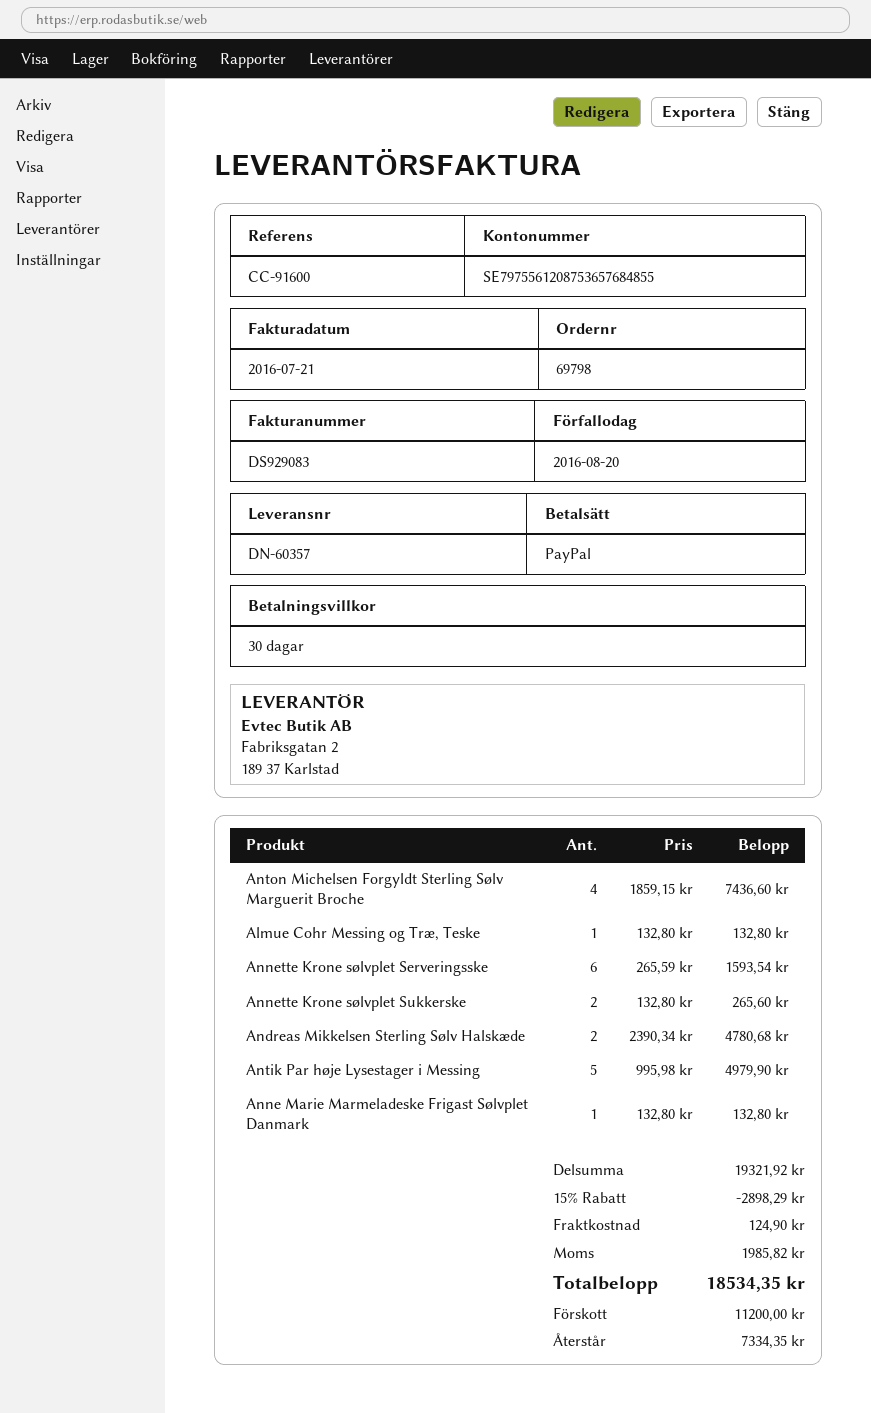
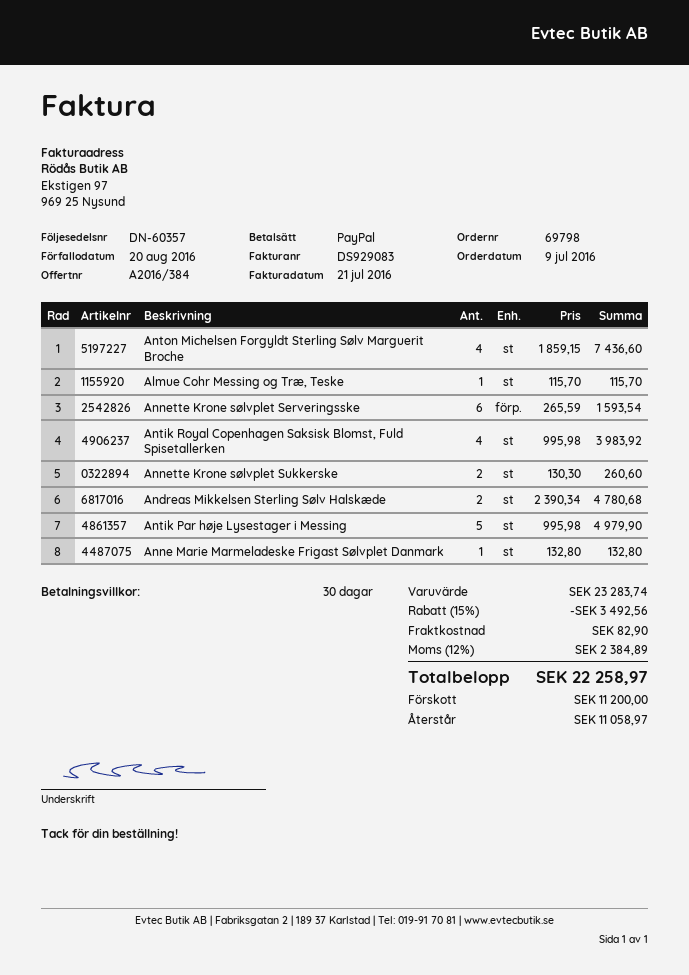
Almue Cohr Messing og Træ, Teske: 1 x 132.80 = 132.80 -> 1 x 115.70 = 115.70
Annette Krone sølvplet Sukkerske: 2 x 132.80 = 265.60 -> 2 x 130.30 = 260.60
Antik Royal Copenhagen Saksisk Blomst, Fuld Spisetallerken: none -> 4 x 995.98 = 3983.92
subtotal: 19321.92 -> 23283.74
discount: 15% = 2898.29 -> 15% = 3492.56
shipping: 124.90 -> 82.90
tax: 1985.82 -> 2384.89
total: 18534.35 -> 22258.97
balance: 7334.35 -> 11058.97

